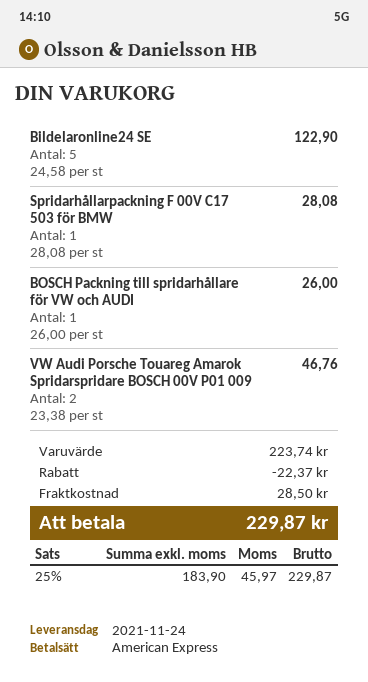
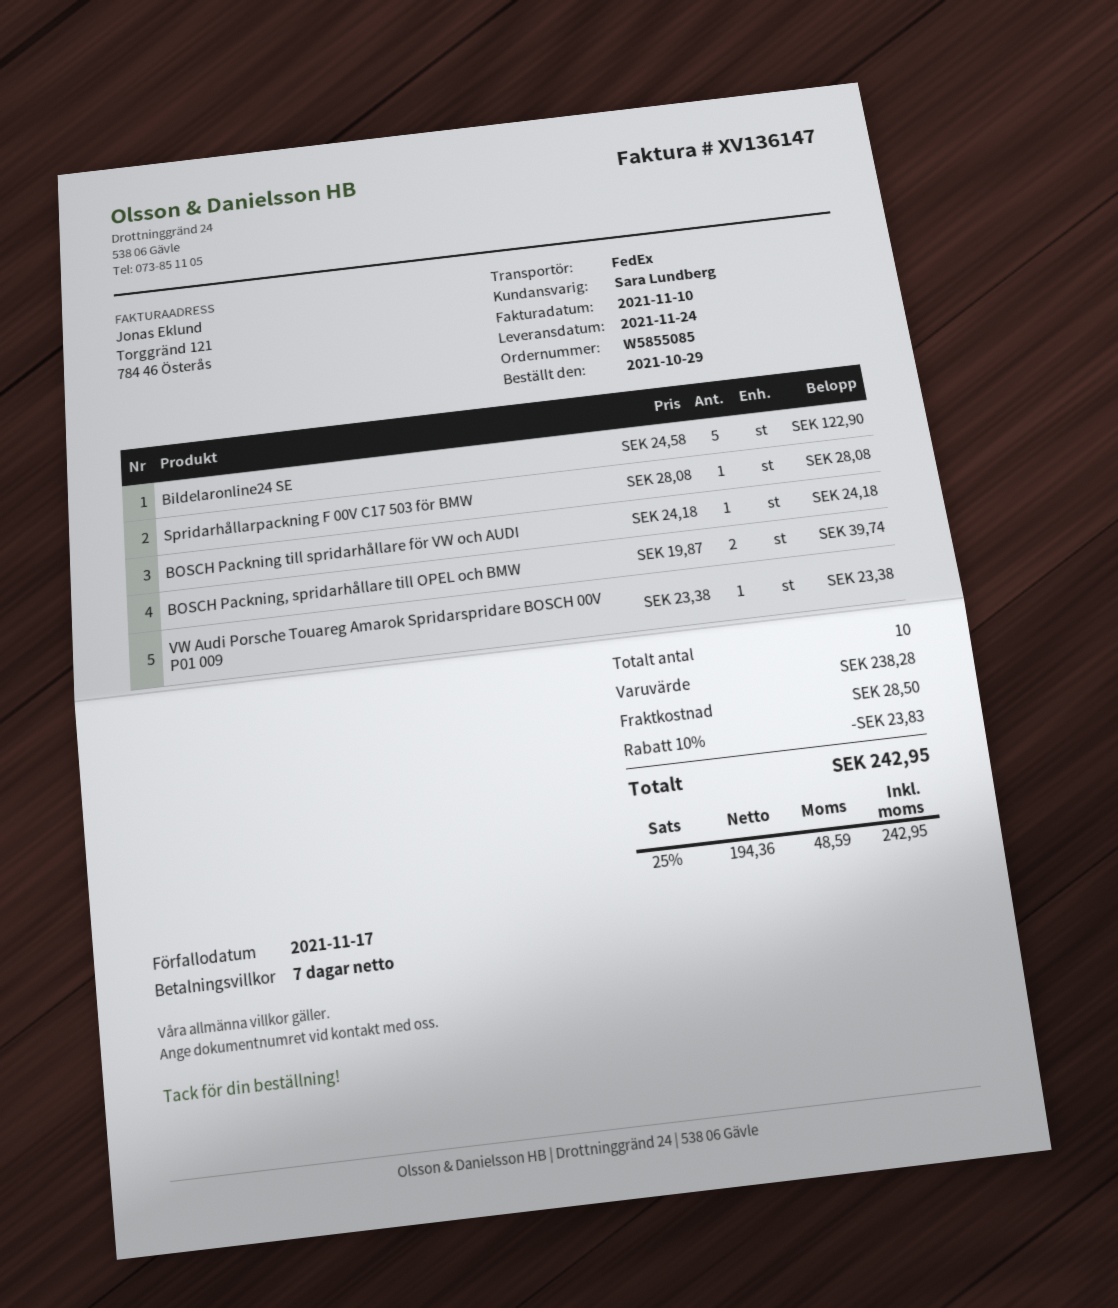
BOSCH Packning till spridarhållare för VW och AUDI: 1 x 26.00 = 26.00 -> 1 x 24.18 = 24.18
VW Audi Porsche Touareg Amarok Spridarspridare BOSCH 00V P01 009: 2 x 23.38 = 46.76 -> 1 x 23.38 = 23.38
BOSCH Packning, spridarhållare till OPEL och BMW: none -> 2 x 19.87 = 39.74
subtotal: 223.74 -> 238.28
discount: 22.37 -> 23.83
net: 183.90 -> 194.36
tax: 25% = 45.97 -> 25% = 48.59
total: 229.87 -> 242.95

